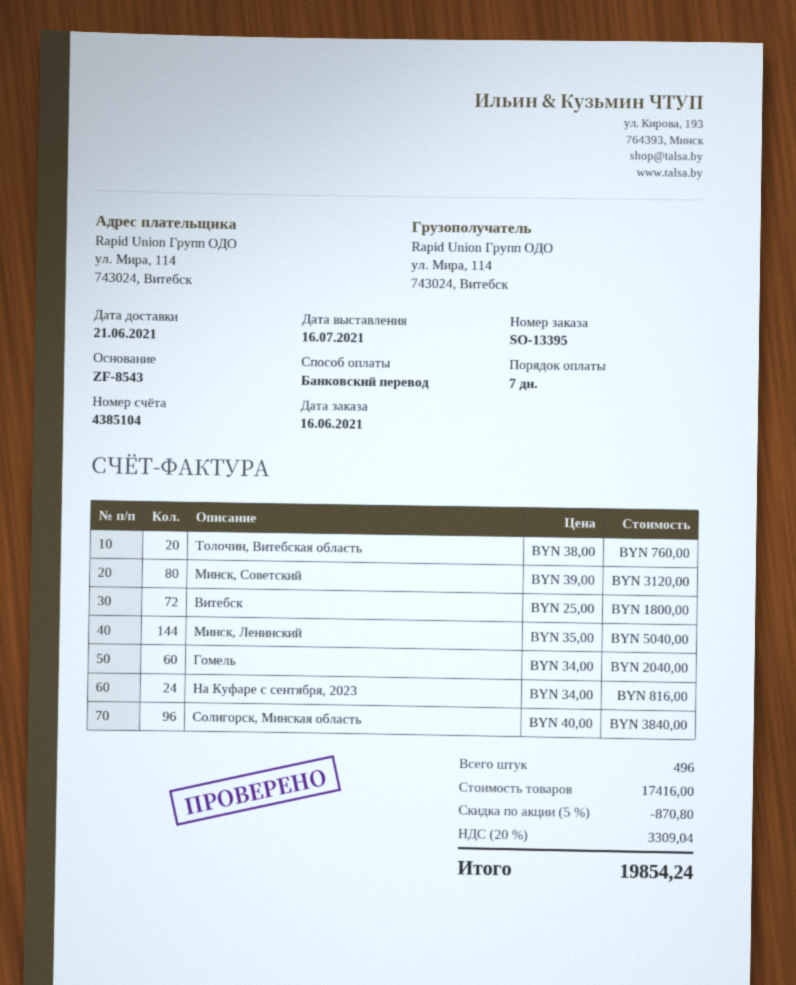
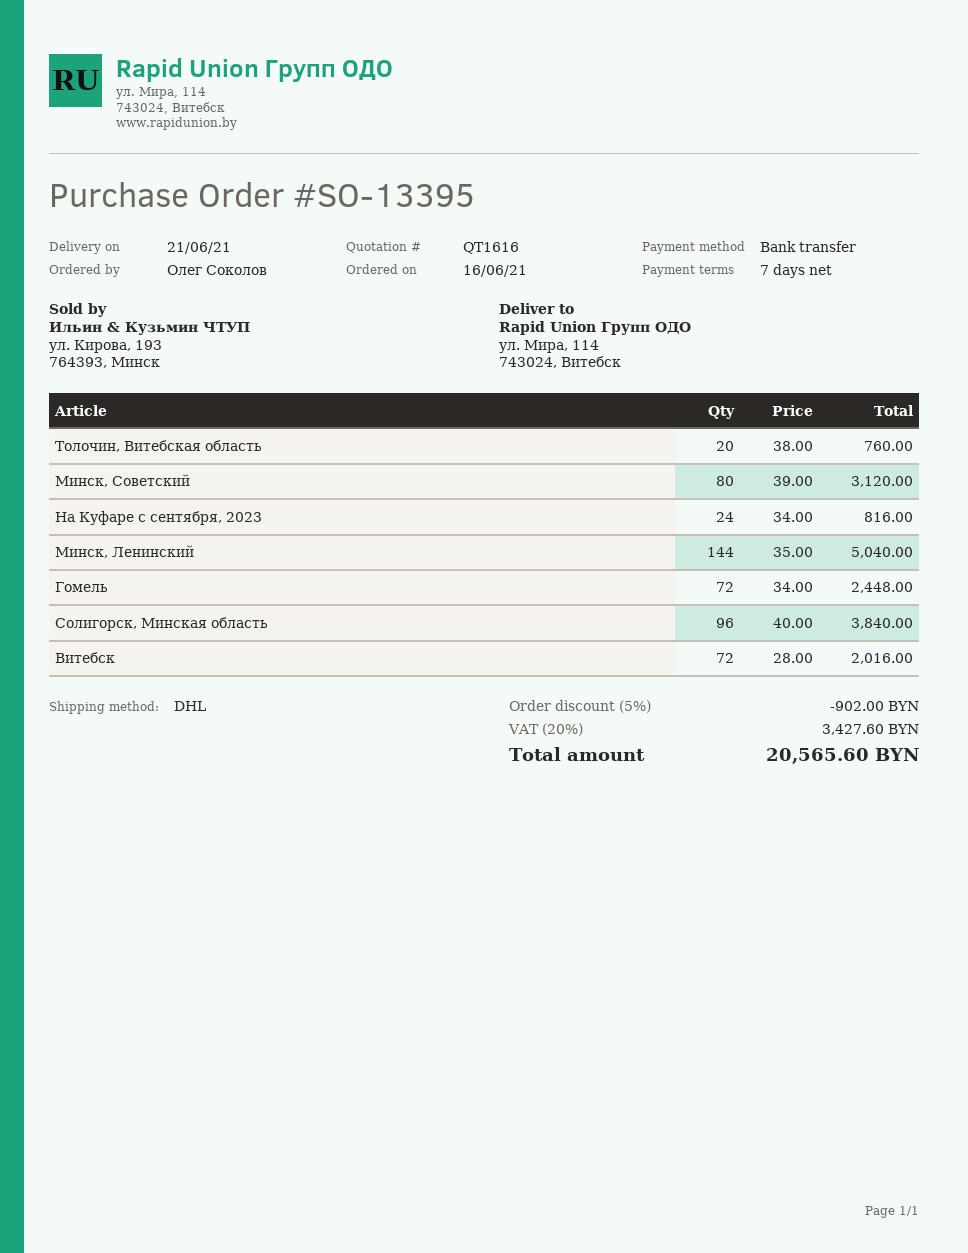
Витебск: 72 x 25.00 = 1800.00 -> 72 x 28.00 = 2016.00
Гомель: 60 x 34.00 = 2040.00 -> 72 x 34.00 = 2448.00
discount: 5% = 870.80 -> 5% = 902.00
tax: 20% = 3309.04 -> 20% = 3427.60
total: 19854.24 -> 20565.60

